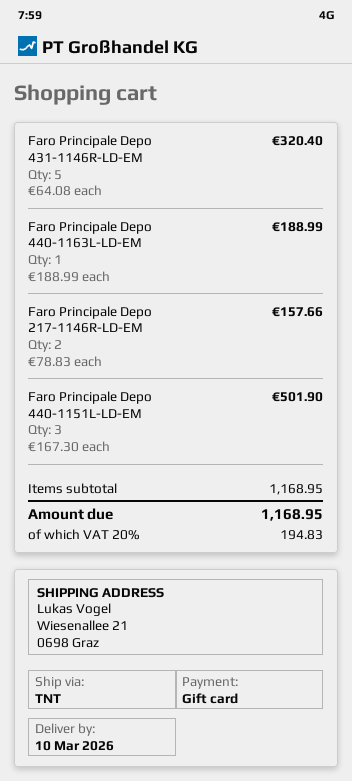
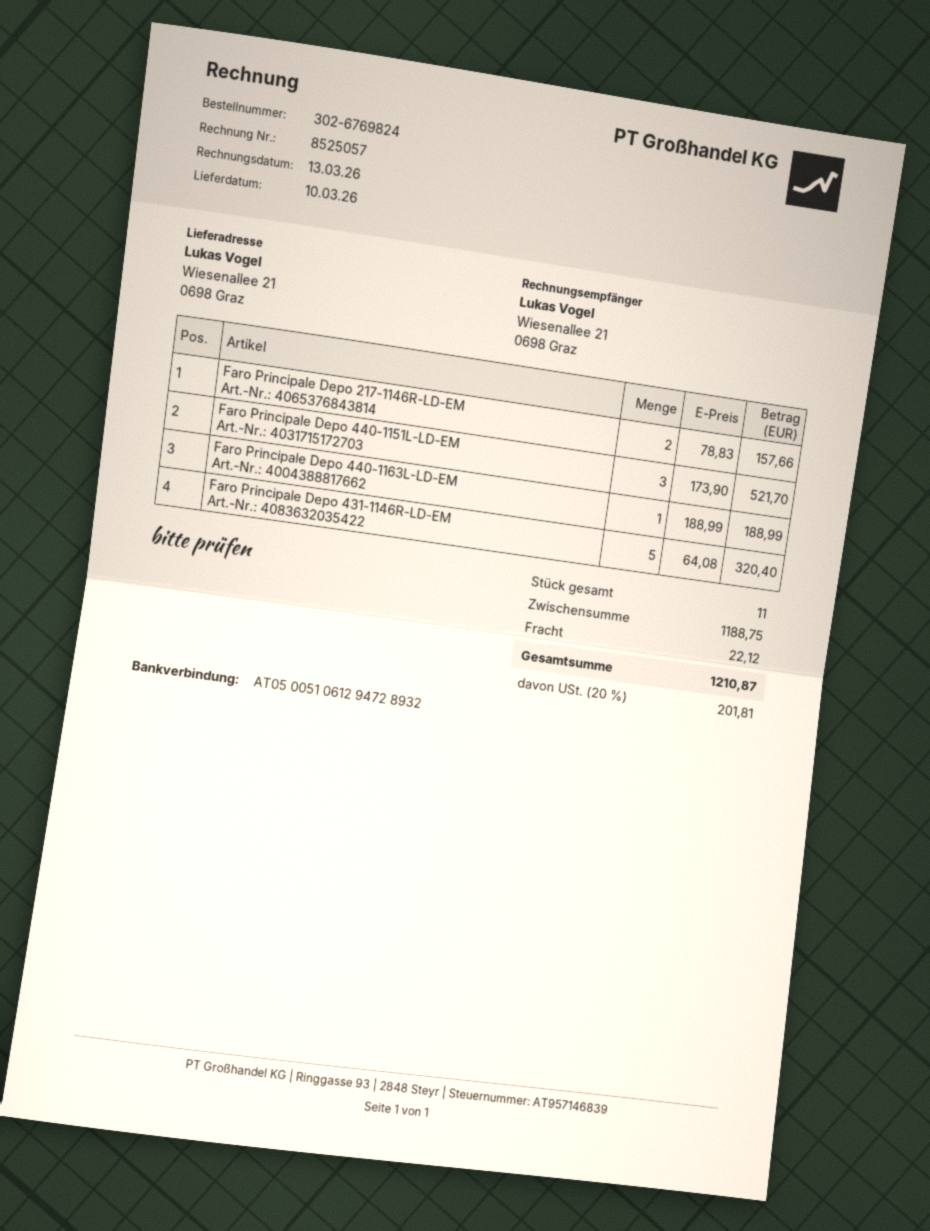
Faro Principale Depo 440-1151L-LD-EM: 3 x 167.30 = 501.90 -> 3 x 173.90 = 521.70
subtotal: 1168.95 -> 1188.75
shipping: none -> 22.12
tax: 20% = 194.83 -> 20% = 201.81
total: 1168.95 -> 1210.87

